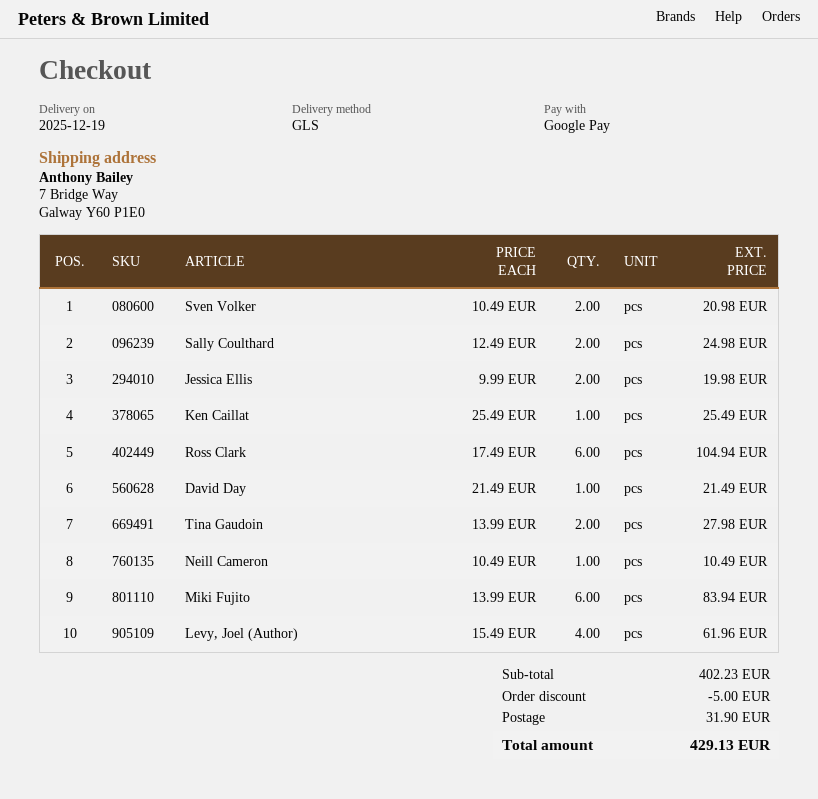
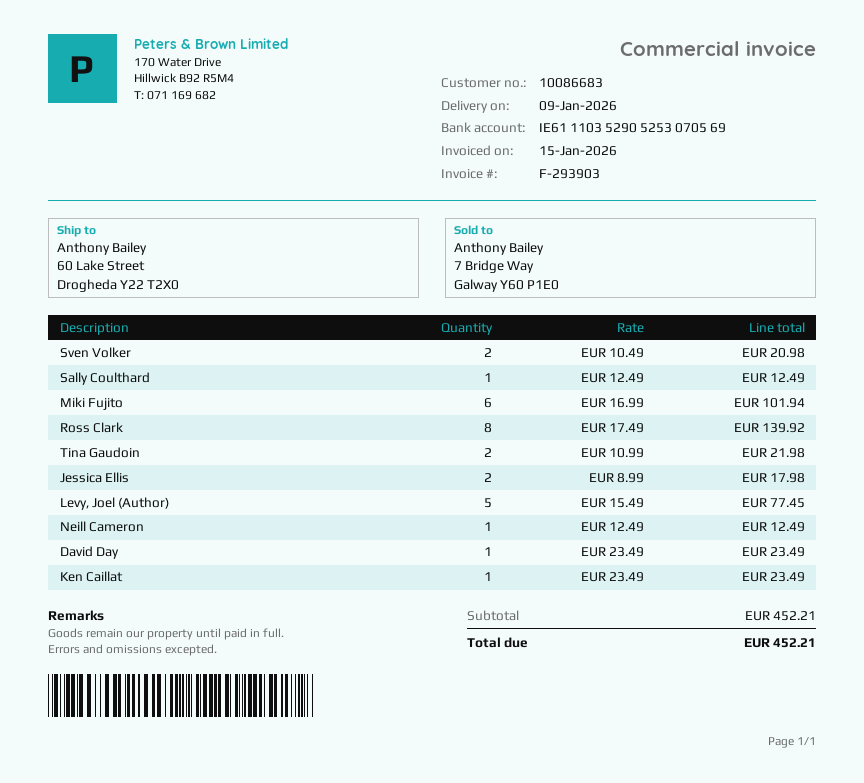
delivery date: 2025-12-19 -> 2026-01-09
ship to: 7 Bridge Way, Galway Y60 P1E0 -> 60 Lake Street, Drogheda Y22 T2X0
Sally Coulthard: 2 x 12.49 = 24.98 -> 1 x 12.49 = 12.49
Jessica Ellis: 2 x 9.99 = 19.98 -> 2 x 8.99 = 17.98
Ken Caillat: 1 x 25.49 = 25.49 -> 1 x 23.49 = 23.49
Ross Clark: 6 x 17.49 = 104.94 -> 8 x 17.49 = 139.92
David Day: 1 x 21.49 = 21.49 -> 1 x 23.49 = 23.49
Tina Gaudoin: 2 x 13.99 = 27.98 -> 2 x 10.99 = 21.98
Neill Cameron: 1 x 10.49 = 10.49 -> 1 x 12.49 = 12.49
Miki Fujito: 6 x 13.99 = 83.94 -> 6 x 16.99 = 101.94
Levy, Joel (Author): 4 x 15.49 = 61.96 -> 5 x 15.49 = 77.45
subtotal: 402.23 -> 452.21
discount: 5.00 -> none
shipping: 31.90 -> none
total: 429.13 -> 452.21

